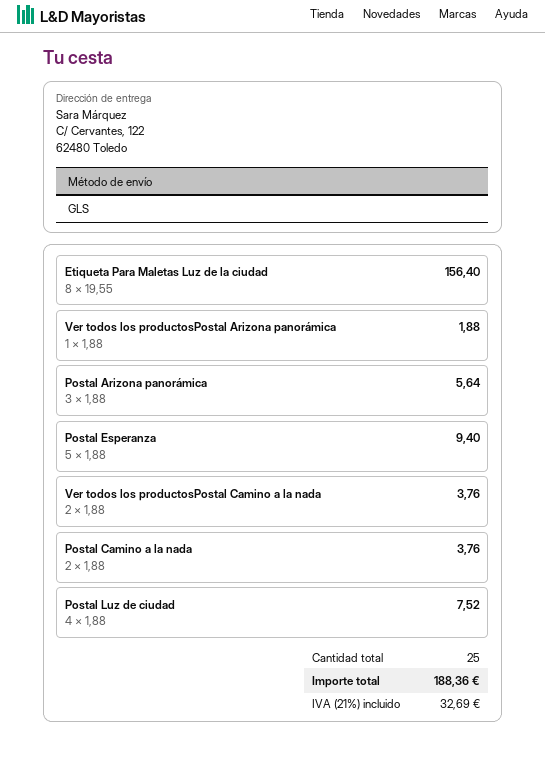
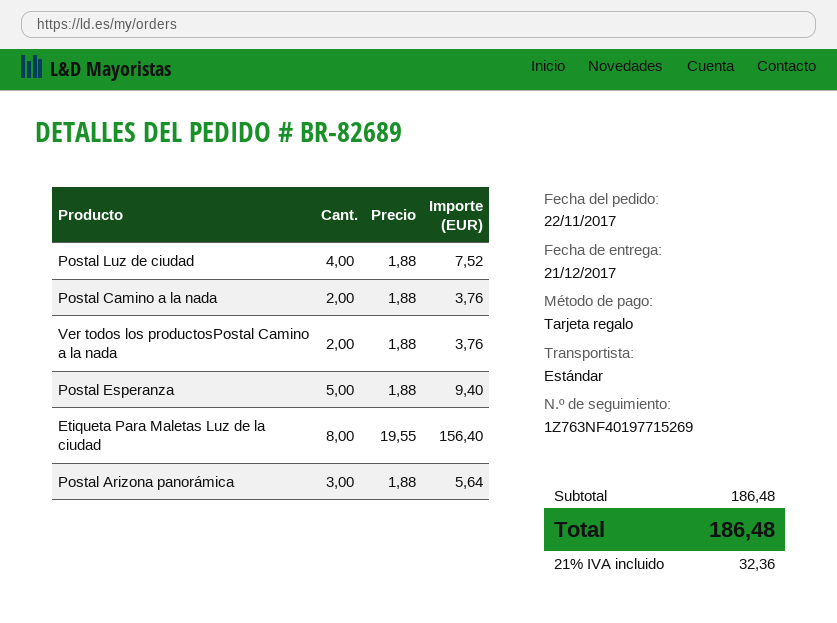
shipping method: GLS -> standard
Ver todos los productosPostal Arizona panorámica: 1 x 1.88 = 1.88 -> none
tax: 21% = 32.69 -> 21% = 32.36
total: 188.36 -> 186.48

